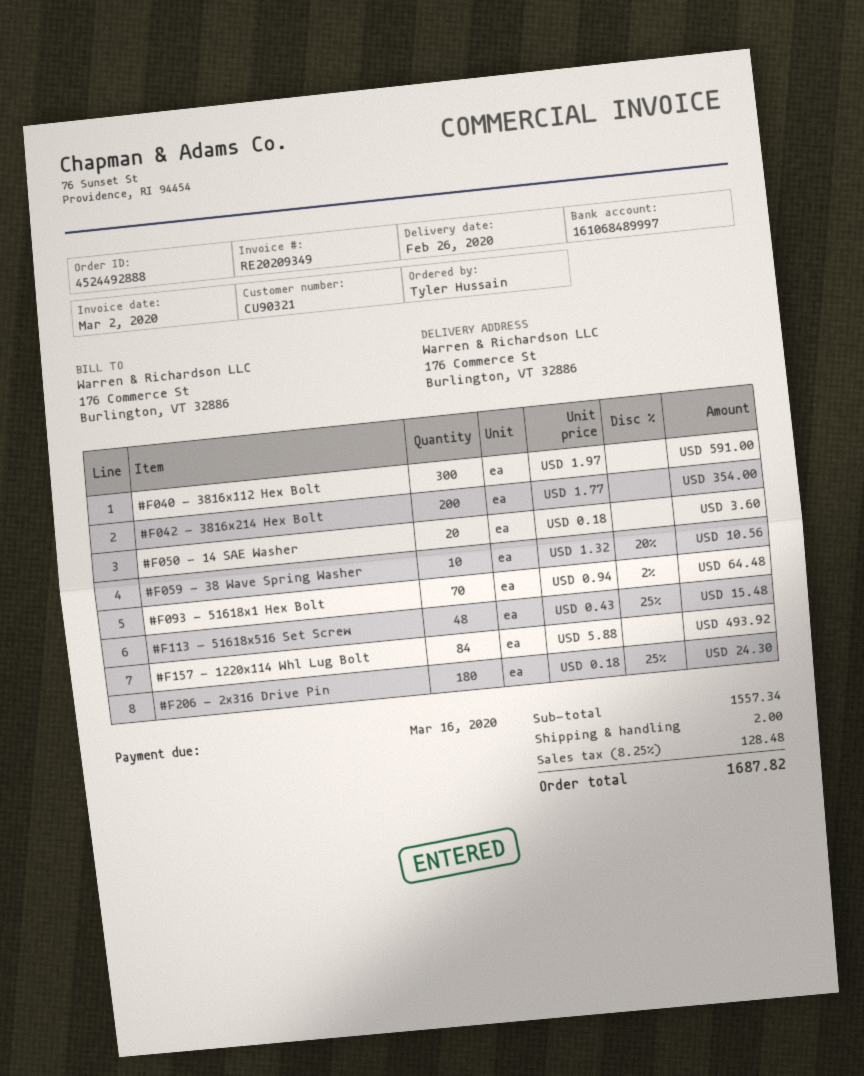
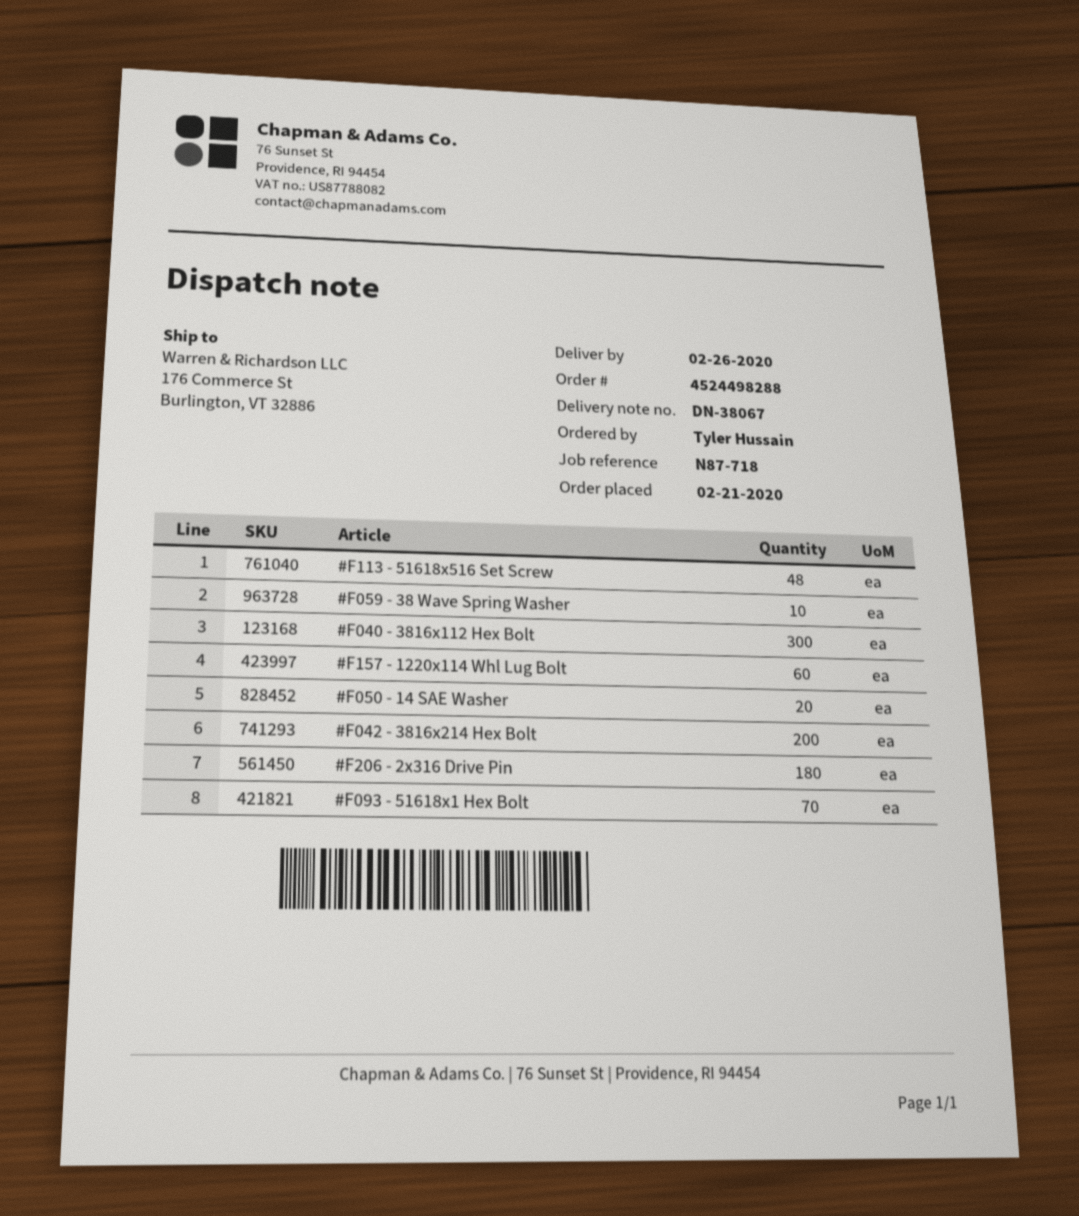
order number: 4524492888 -> 4524498288
#F157 - 1220x114 Whl Lug Bolt: 84 -> 60

